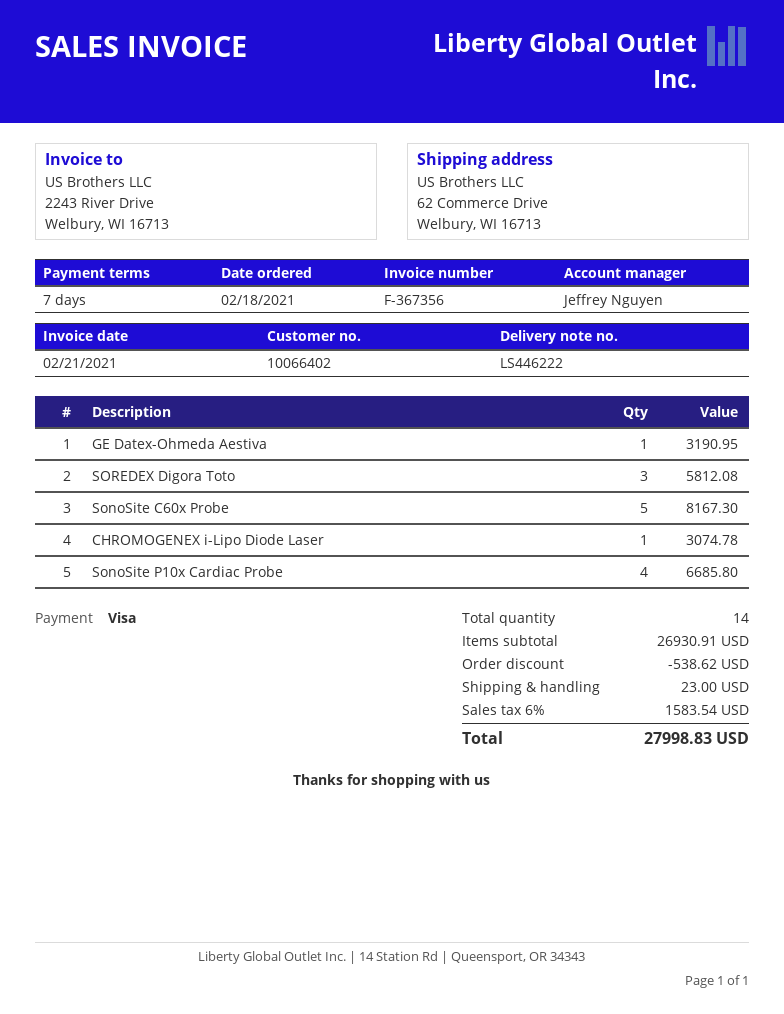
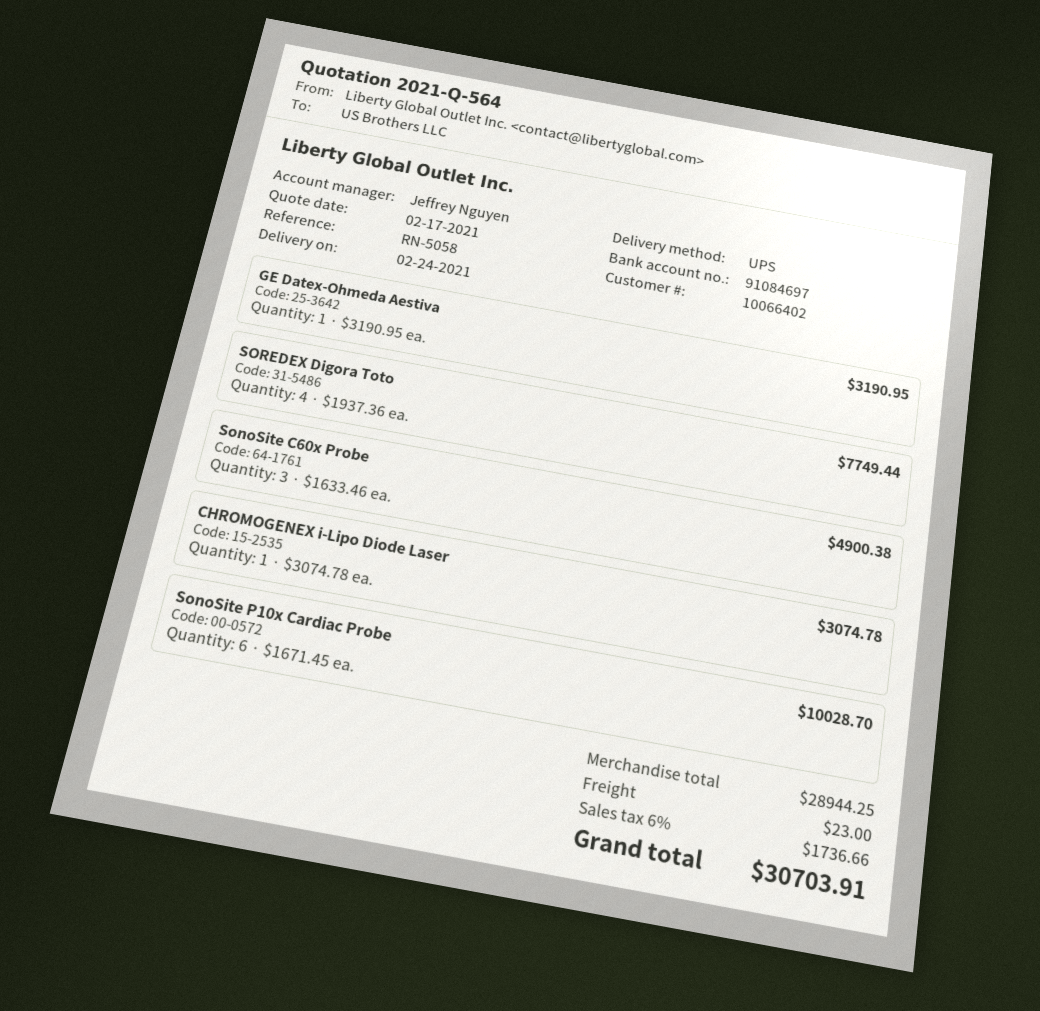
SOREDEX Digora Toto: 3 for 5812.08 -> 4 for 7749.44
SonoSite C60x Probe: 5 for 8167.30 -> 3 for 4900.38
SonoSite P10x Cardiac Probe: 4 for 6685.80 -> 6 for 10028.70
subtotal: 26930.91 -> 28944.25
discount: 538.62 -> none
tax: 6% = 1583.54 -> 6% = 1736.66
total: 27998.83 -> 30703.91

